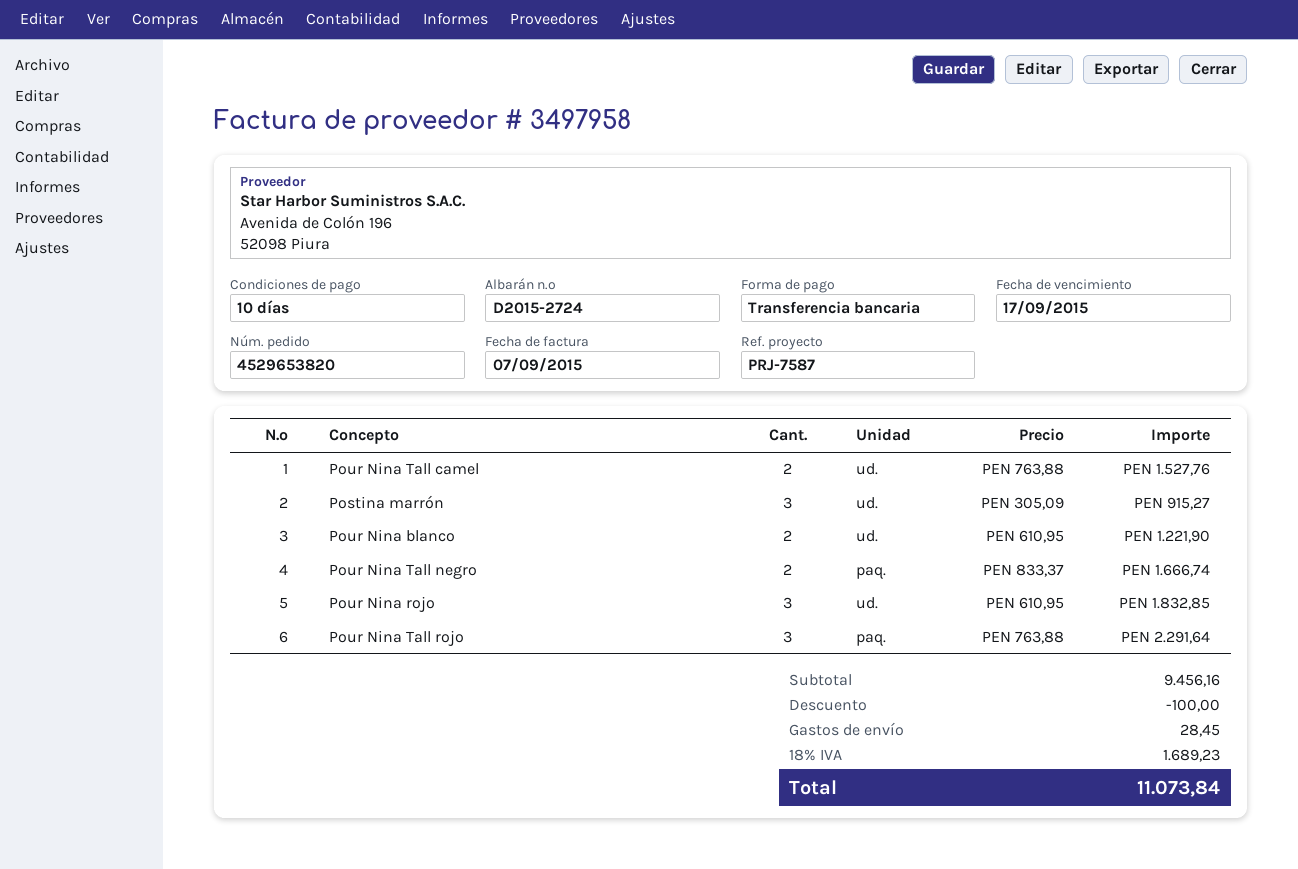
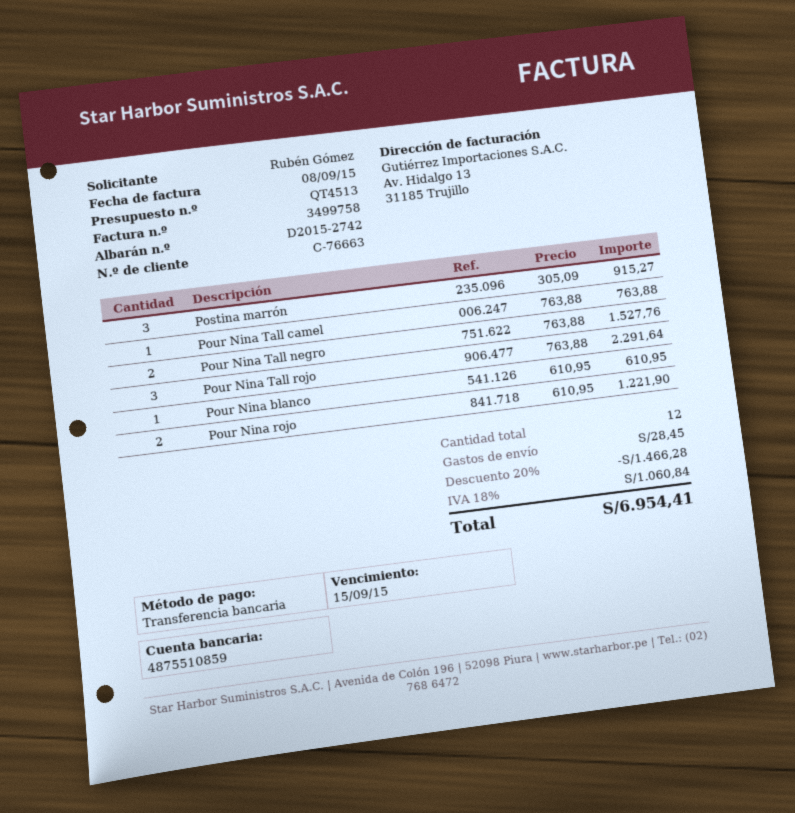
delivery note number: D2015-2724 -> D2015-2742
invoice number: 3497958 -> 3499758
invoice date: 2015-09-07 -> 2015-09-08
due date: 2015-09-17 -> 2015-09-15
Pour Nina Tall camel: 2 x 763.88 = 1527.76 -> 1 x 763.88 = 763.88
Pour Nina blanco: 2 x 610.95 = 1221.90 -> 1 x 610.95 = 610.95
Pour Nina Tall negro: 2 x 833.37 = 1666.74 -> 2 x 763.88 = 1527.76
Pour Nina rojo: 3 x 610.95 = 1832.85 -> 2 x 610.95 = 1221.90
discount: 100.00 -> 1466.28
tax: 18% = 1689.23 -> 18% = 1060.84
total: 11073.84 -> 6954.41

